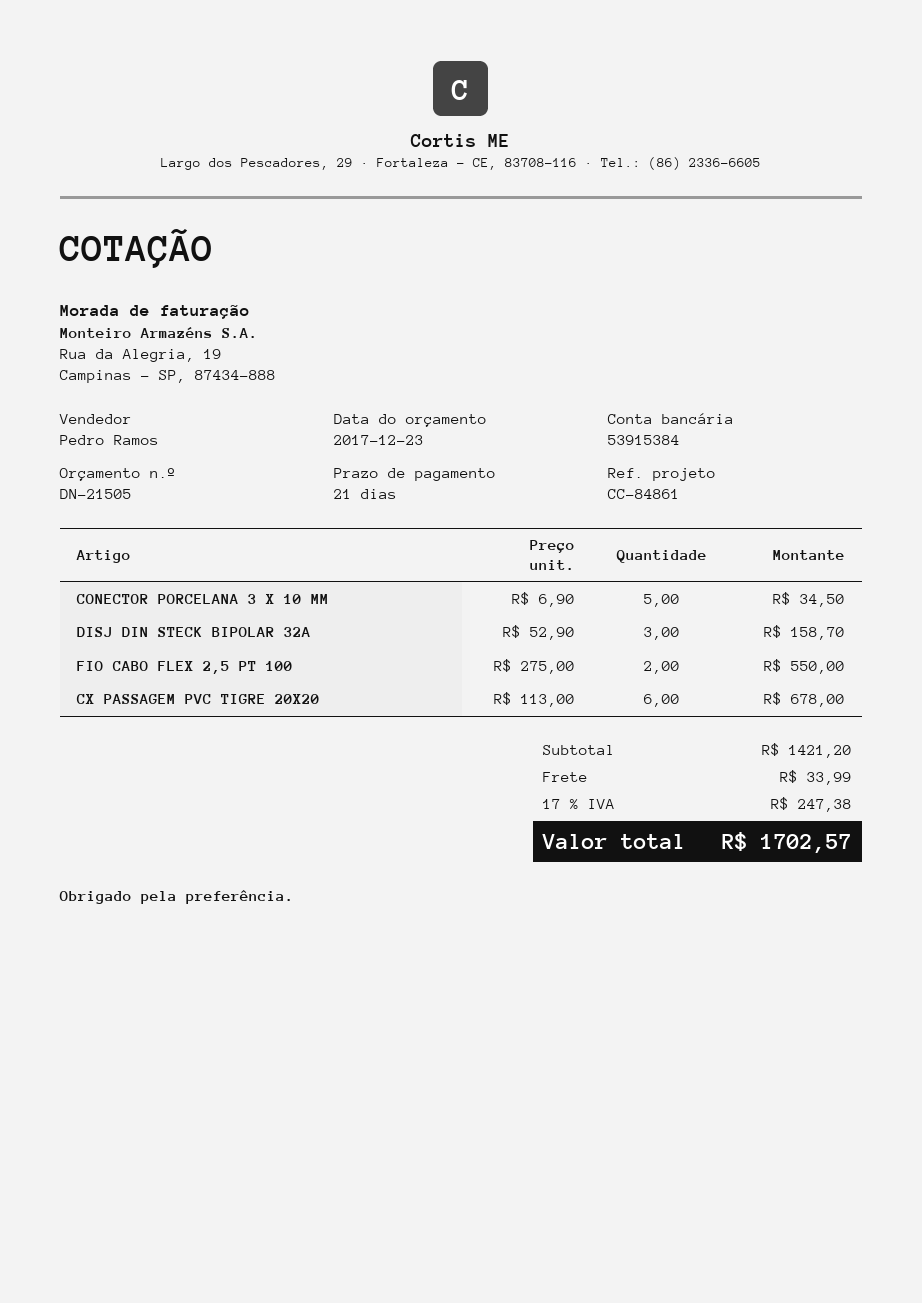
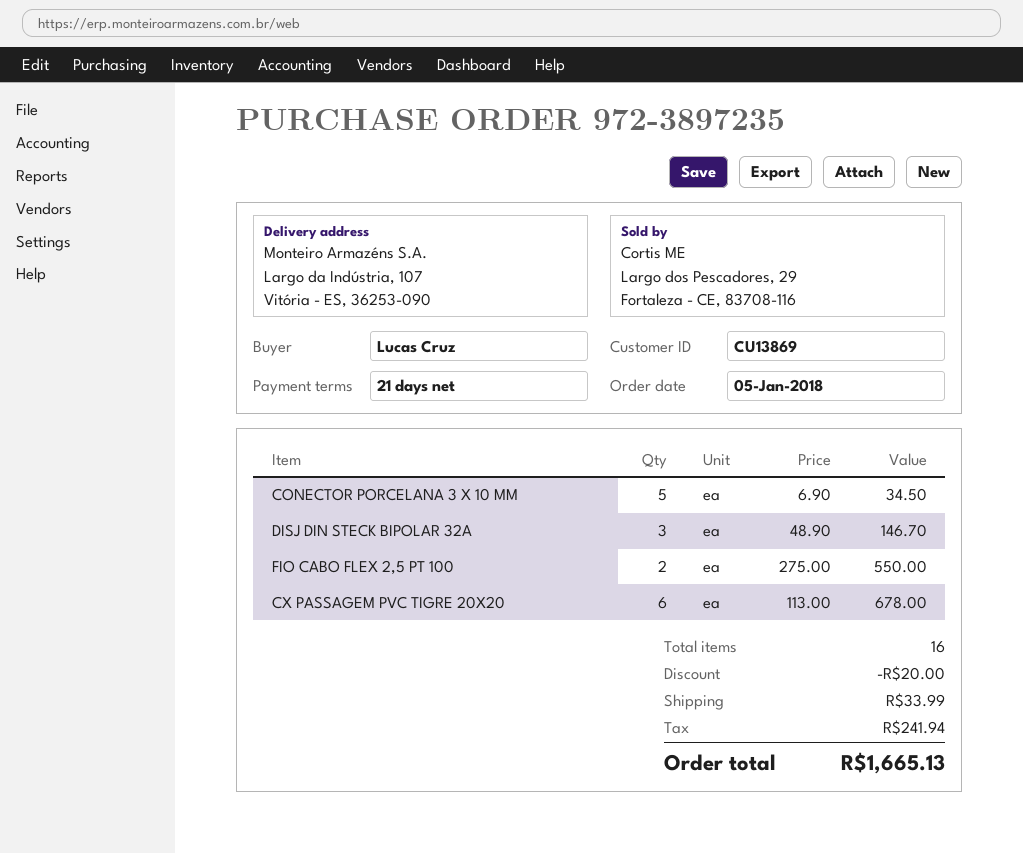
DISJ DIN STECK BIPOLAR 32A: 3 x 52.90 = 158.70 -> 3 x 48.90 = 146.70
discount: none -> 20.00
tax: 247.38 -> 241.94
total: 1702.57 -> 1665.13

